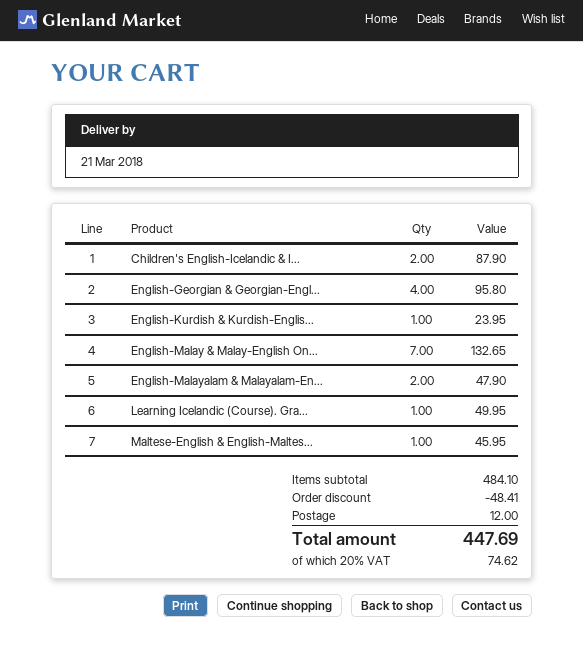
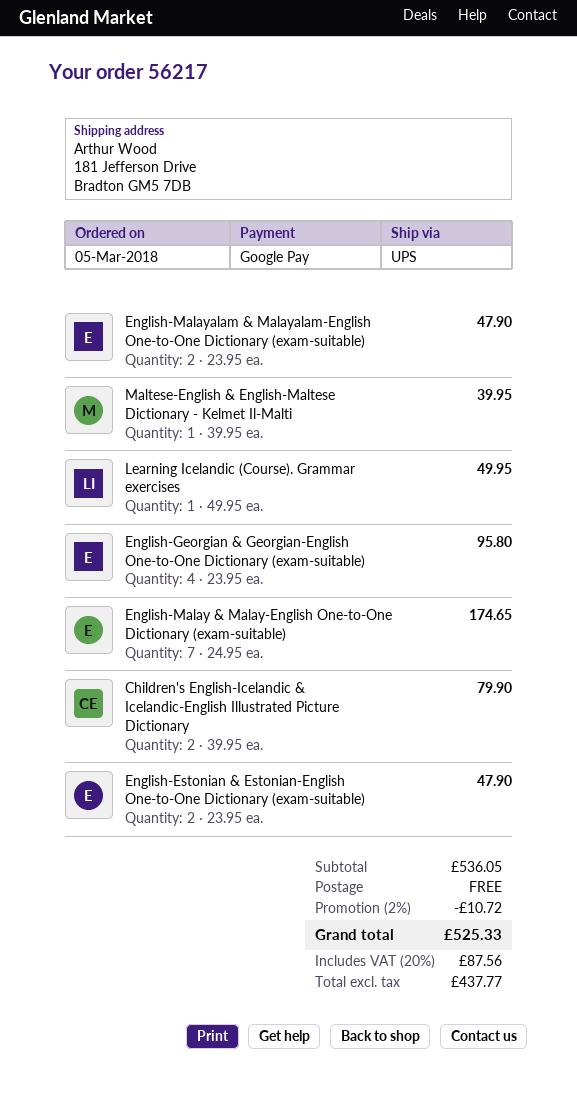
Children's English-Icelandic & I...: 2 for 87.90 -> 2 for 79.90
English-Kurdish & Kurdish-Englis...: 1 for 23.95 -> none
English-Malay & Malay-English On...: 7 for 132.65 -> 7 for 174.65
Maltese-English & English-Maltes...: 1 for 45.95 -> 1 for 39.95
English-Estonian & Estonian-English One-to-One Dictionary (exam-suitable): none -> 2 for 47.90
subtotal: 484.10 -> 536.05
discount: 48.41 -> 10.72
shipping: 12.00 -> 0.00
tax: 20% = 74.62 -> 20% = 87.56
total: 447.69 -> 525.33

